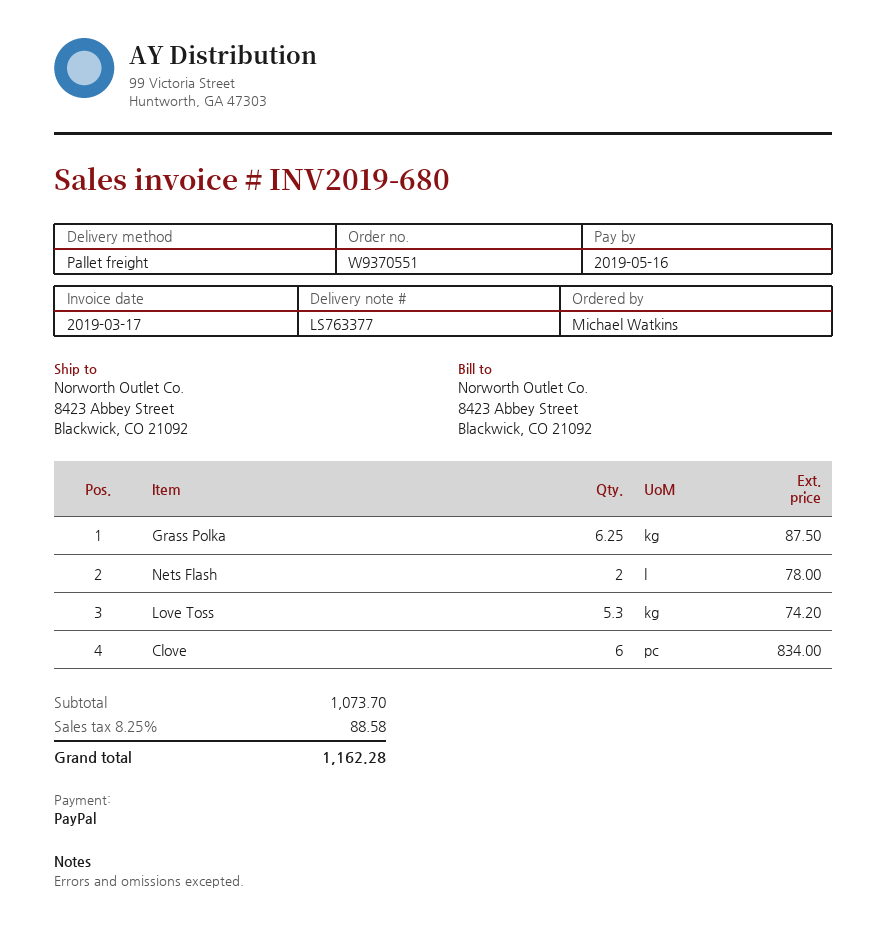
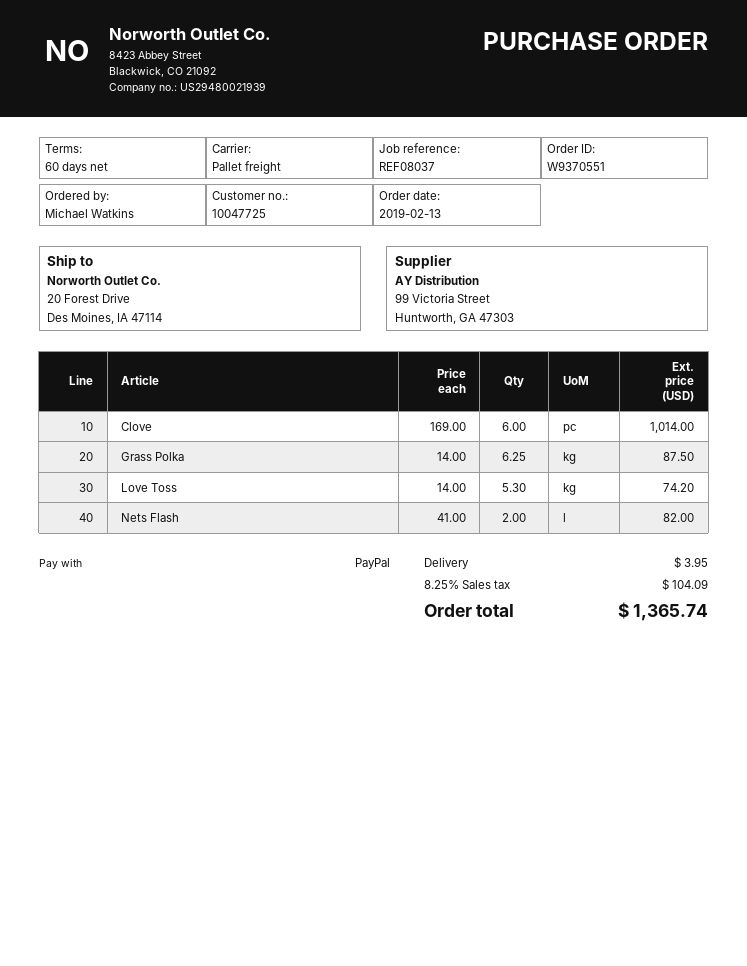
ship to: 8423 Abbey Street, Blackwick, CO 21092 -> 20 Forest Drive, Des Moines, IA 47114
Nets Flash: 2 for 78.00 -> 2 for 82.00
Clove: 6 for 834.00 -> 6 for 1014.00
shipping: none -> 3.95
tax: 8.25% = 88.58 -> 8.25% = 104.09
total: 1162.28 -> 1365.74

